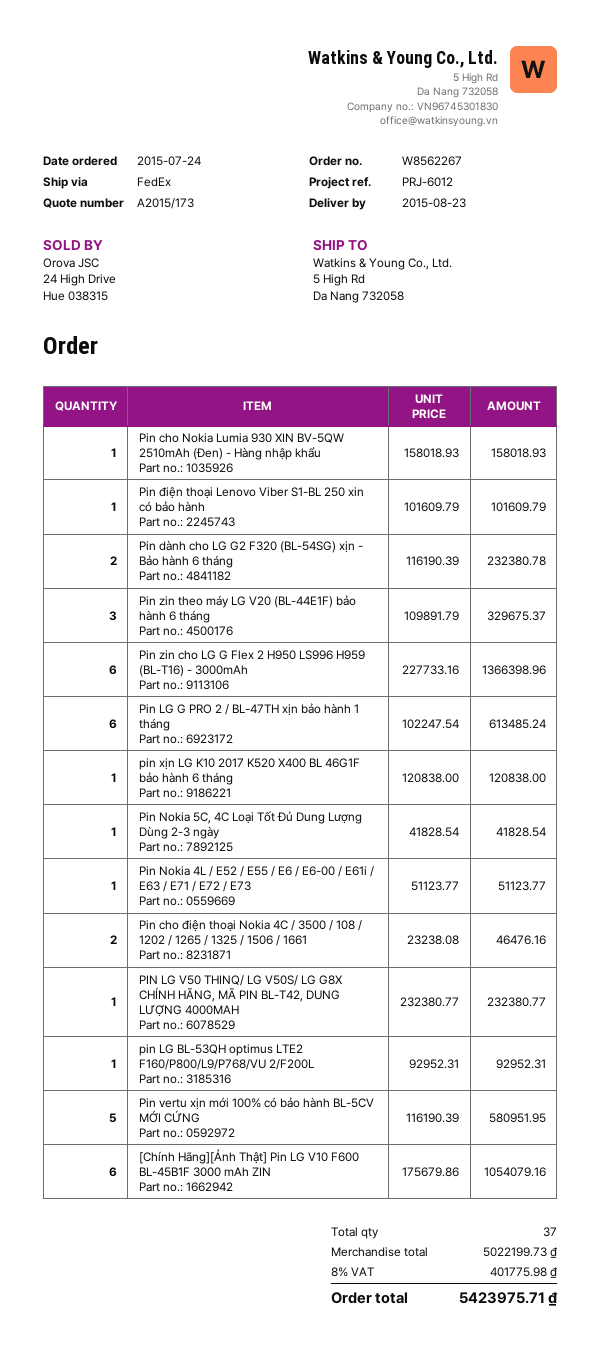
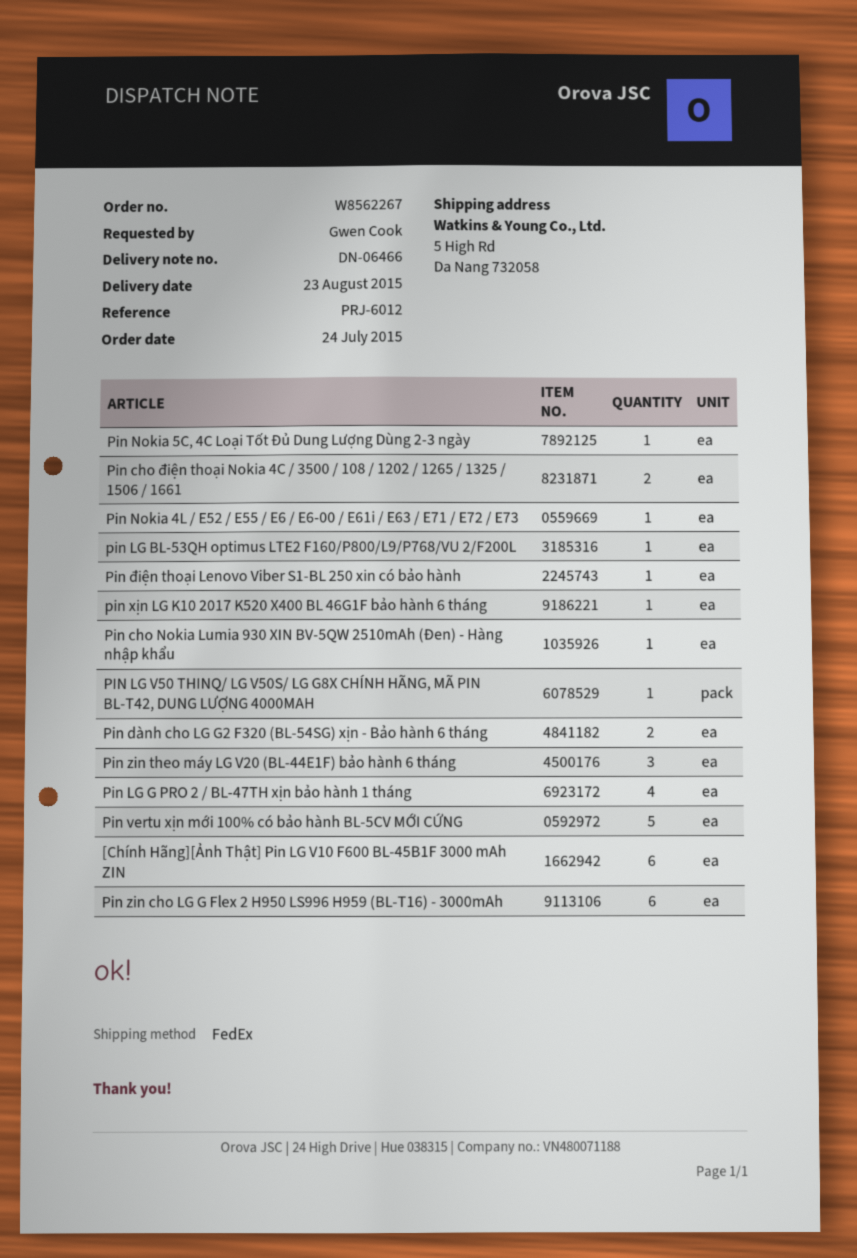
Pin LG G PRO 2 / BL-47TH xịn bảo hành 1 tháng: 6 -> 4

